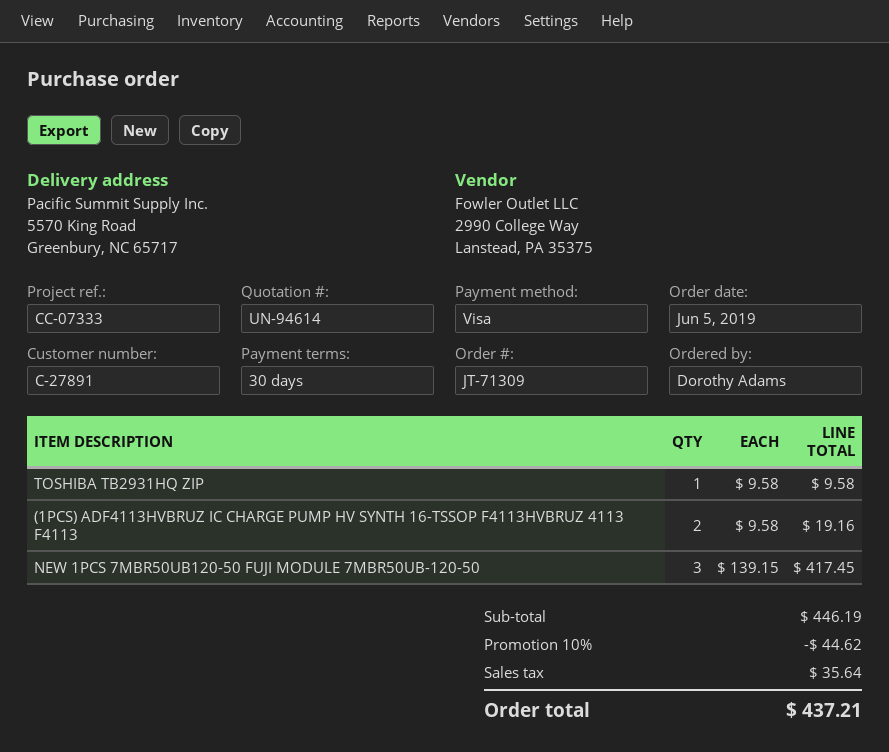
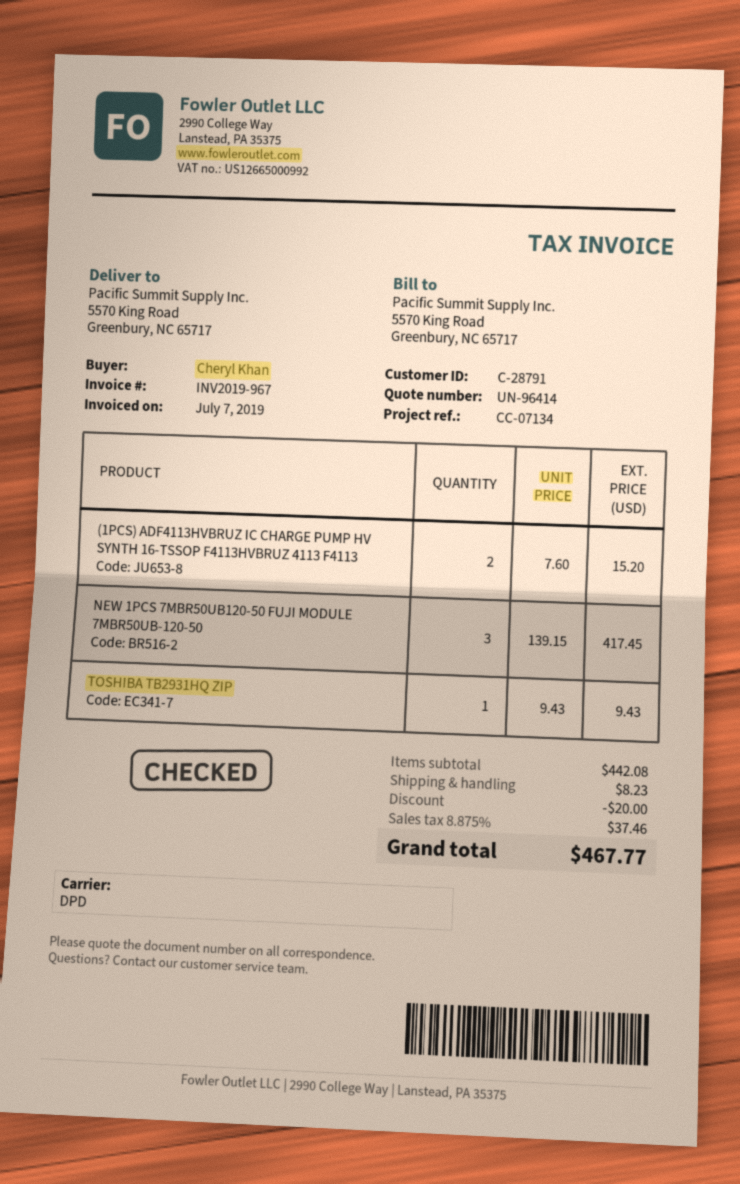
quote number: UN-94614 -> UN-96414
customer number: C-27891 -> C-28791
reference: CC-07333 -> CC-07134
ordered by: Dorothy Adams -> Cheryl Khan
TOSHIBA TB2931HQ ZIP: 1 x 9.58 = 9.58 -> 1 x 9.43 = 9.43
(1PCS) ADF4113HVBRUZ IC CHARGE PUMP HV SYNTH 16-TSSOP F4113HVBRUZ 4113 F4113: 2 x 9.58 = 19.16 -> 2 x 7.60 = 15.20
subtotal: 446.19 -> 442.08
discount: 44.62 -> 20.00
shipping: none -> 8.23
tax: 35.64 -> 37.46
total: 437.21 -> 467.77

